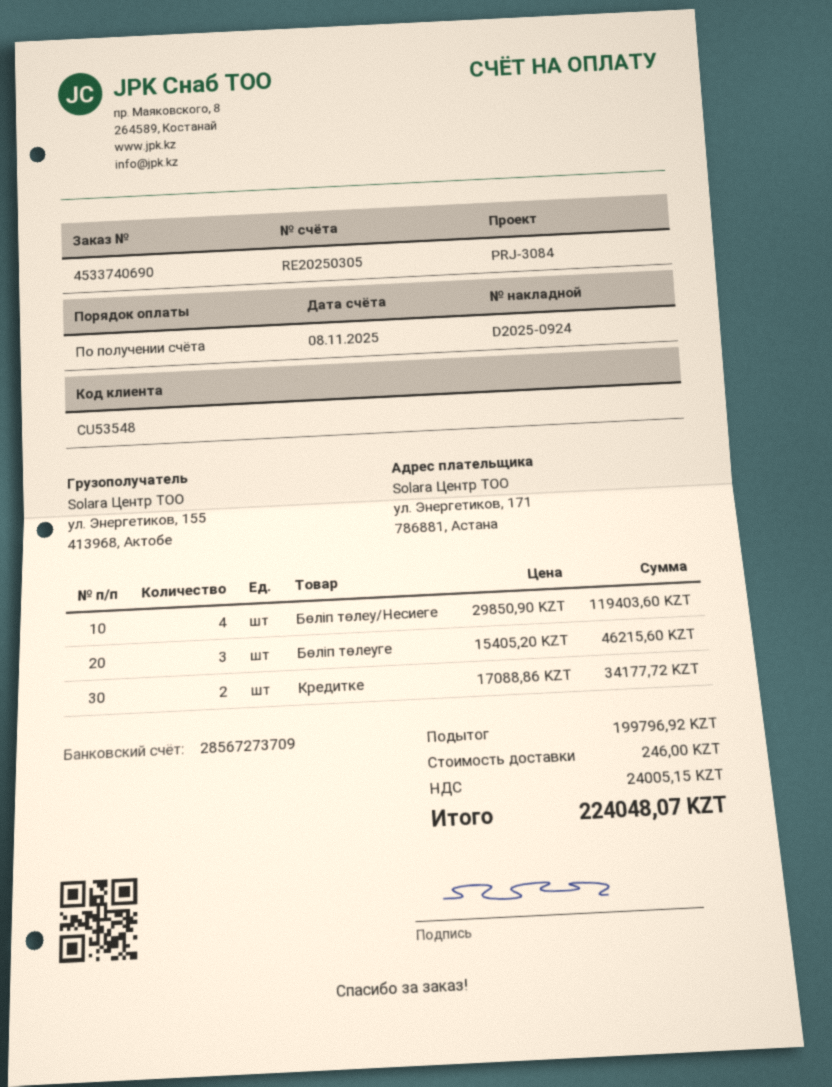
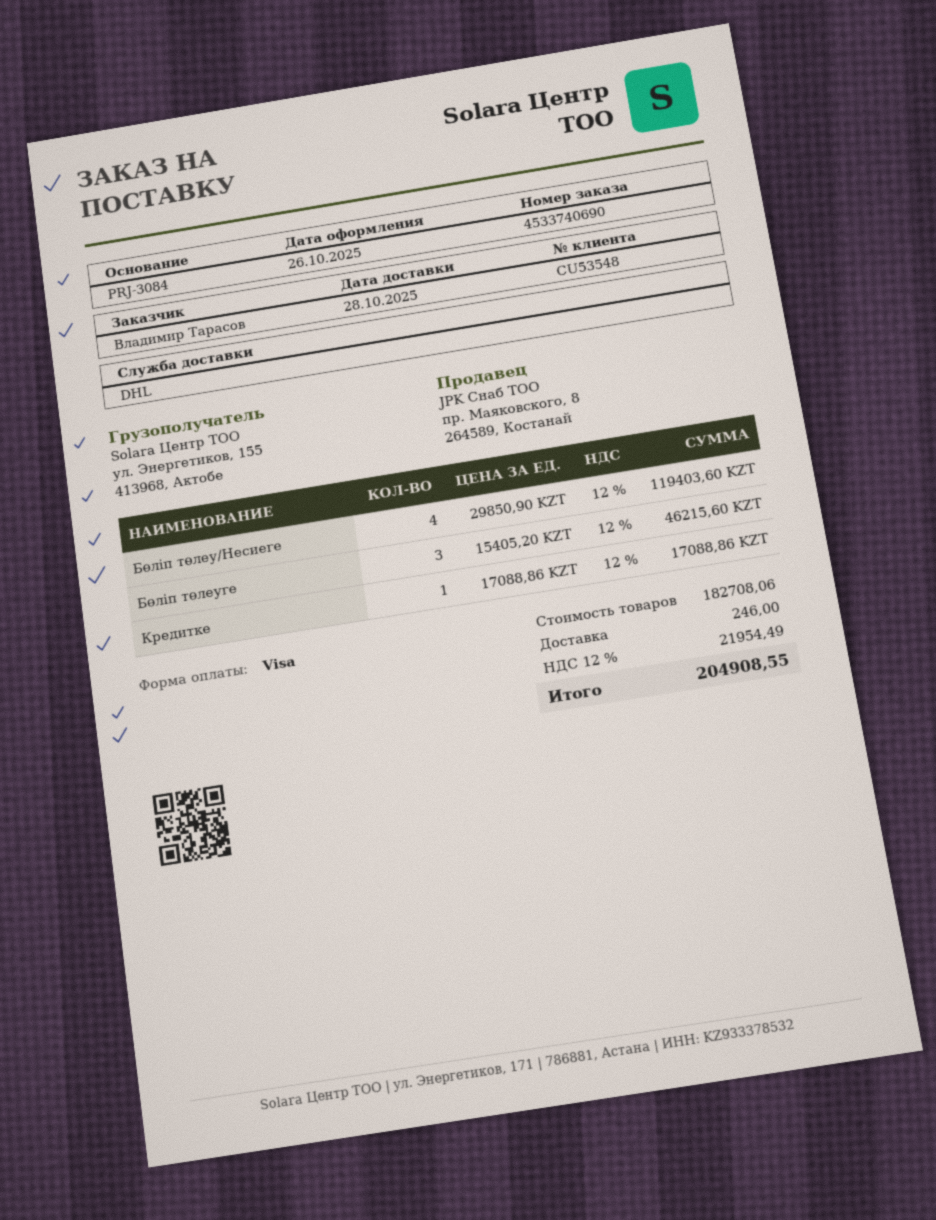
Кредитке: 2 x 17088.86 = 34177.72 -> 1 x 17088.86 = 17088.86
subtotal: 199796.92 -> 182708.06
tax: 24005.15 -> 21954.49
total: 224048.07 -> 204908.55

